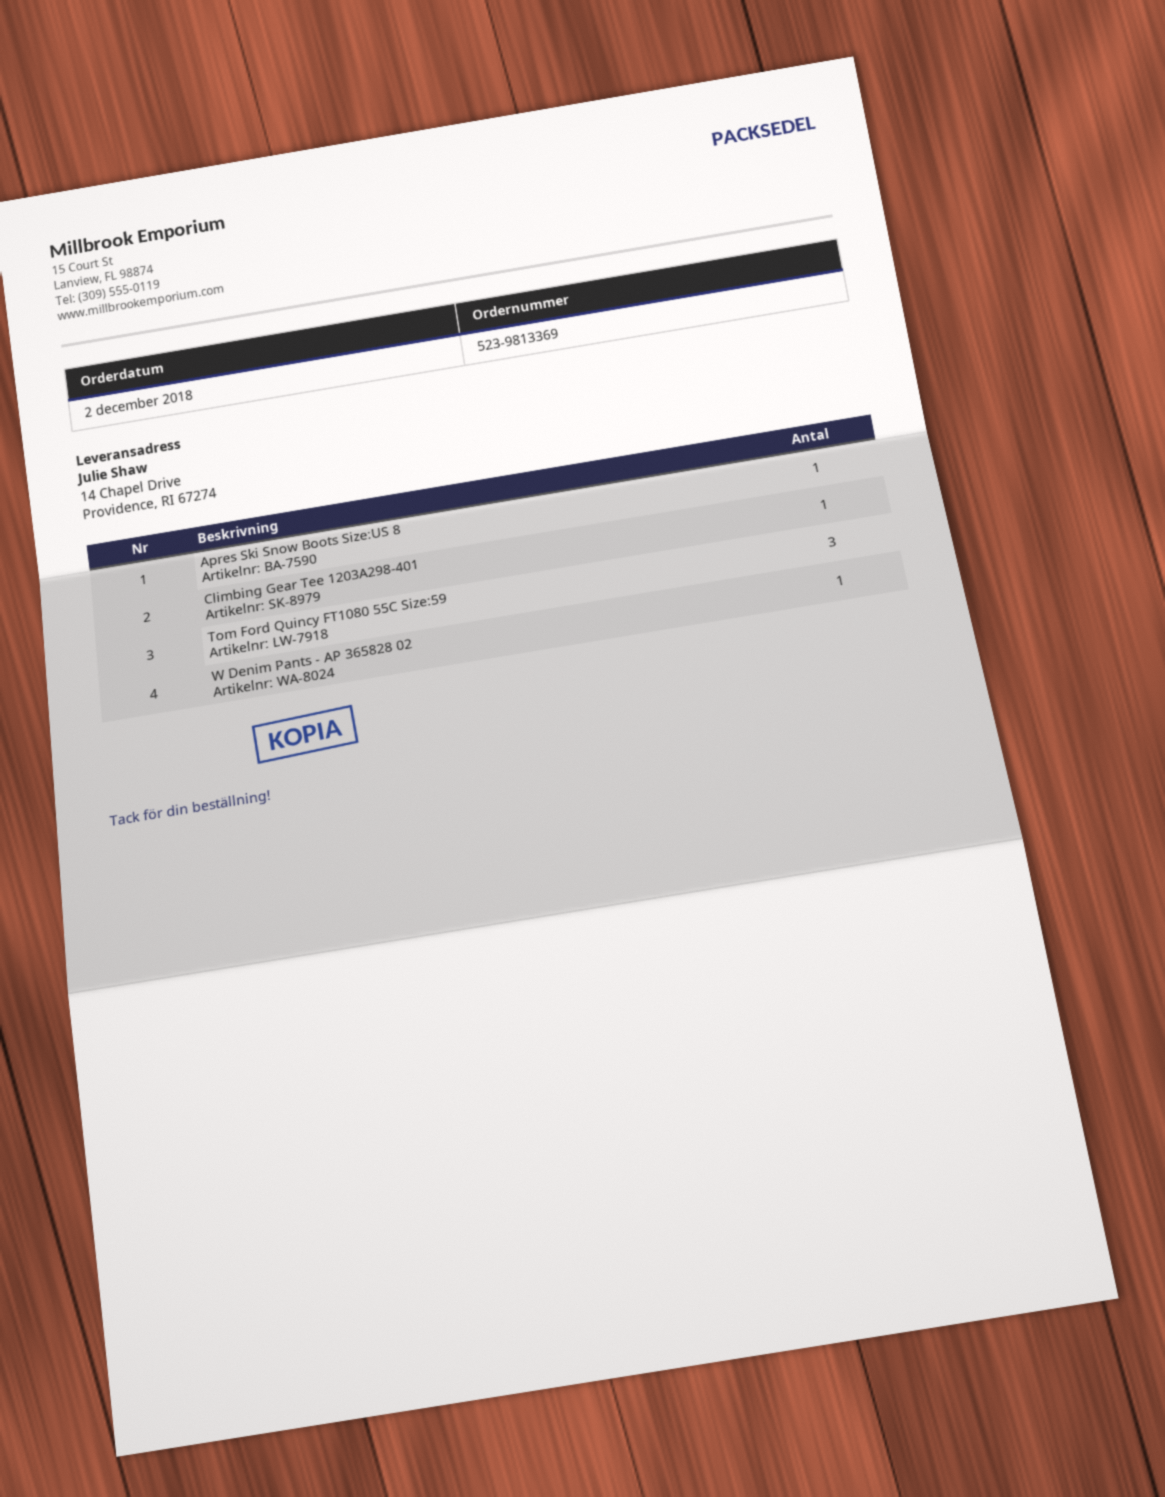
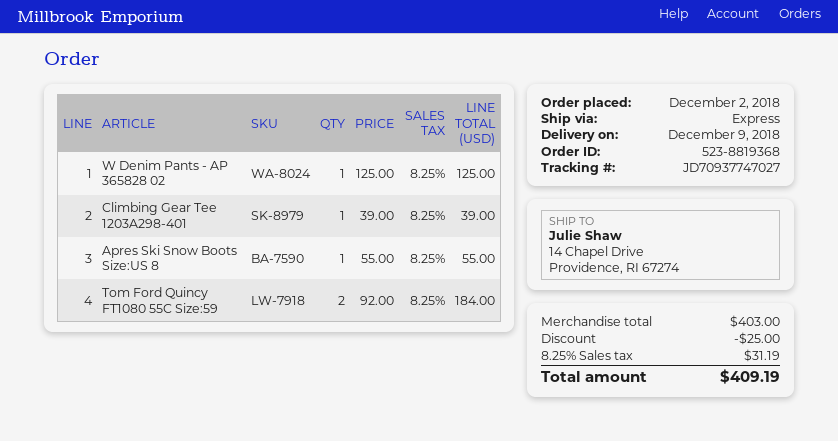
order number: 523-9813369 -> 523-8819368
Tom Ford Quincy FT1080 55C Size:59: 3 -> 2

